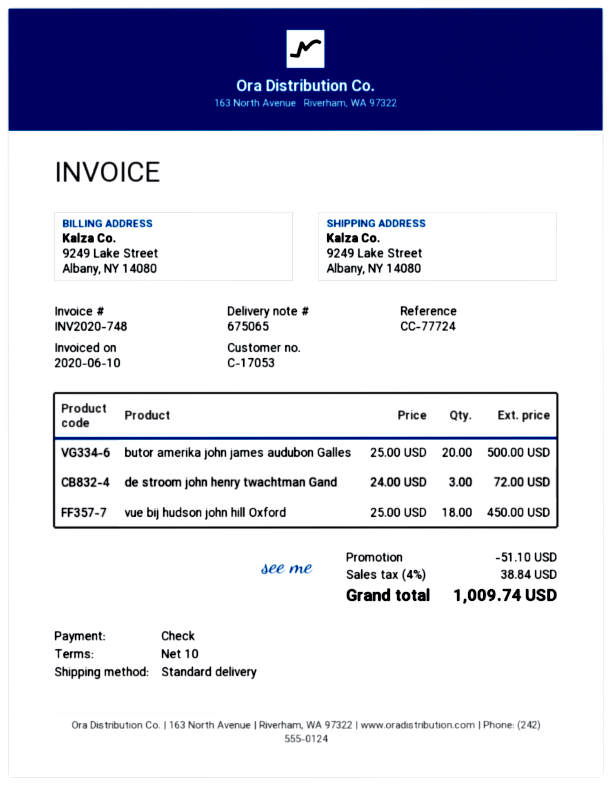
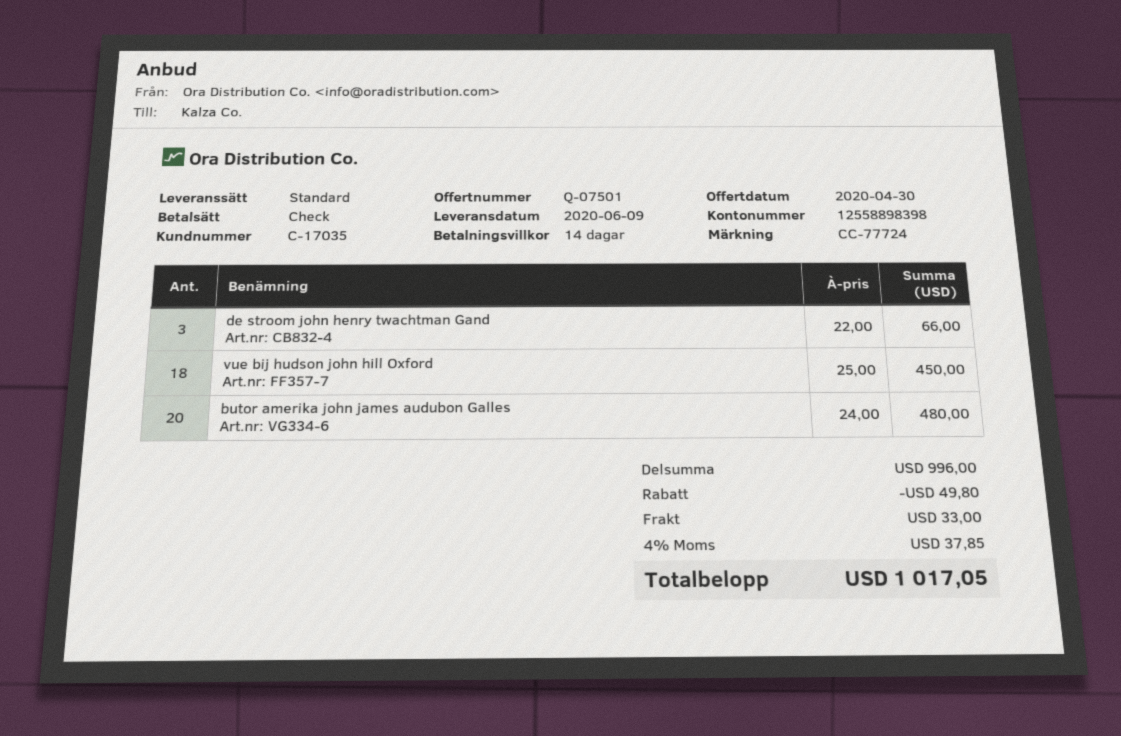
payment terms: 10 days -> 14 days
customer number: C-17053 -> C-17035
butor amerika john james audubon Galles: 20 x 25.00 = 500.00 -> 20 x 24.00 = 480.00
de stroom john henry twachtman Gand: 3 x 24.00 = 72.00 -> 3 x 22.00 = 66.00
discount: 51.10 -> 49.80
shipping: none -> 33.00
tax: 4% = 38.84 -> 4% = 37.85
total: 1009.74 -> 1017.05

